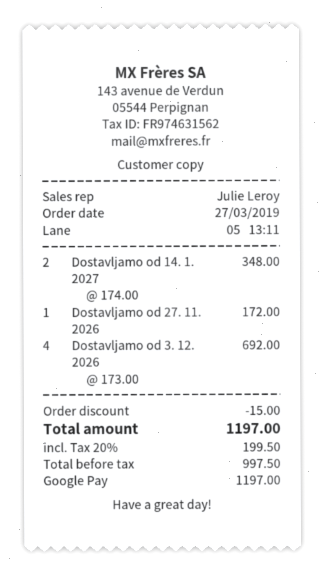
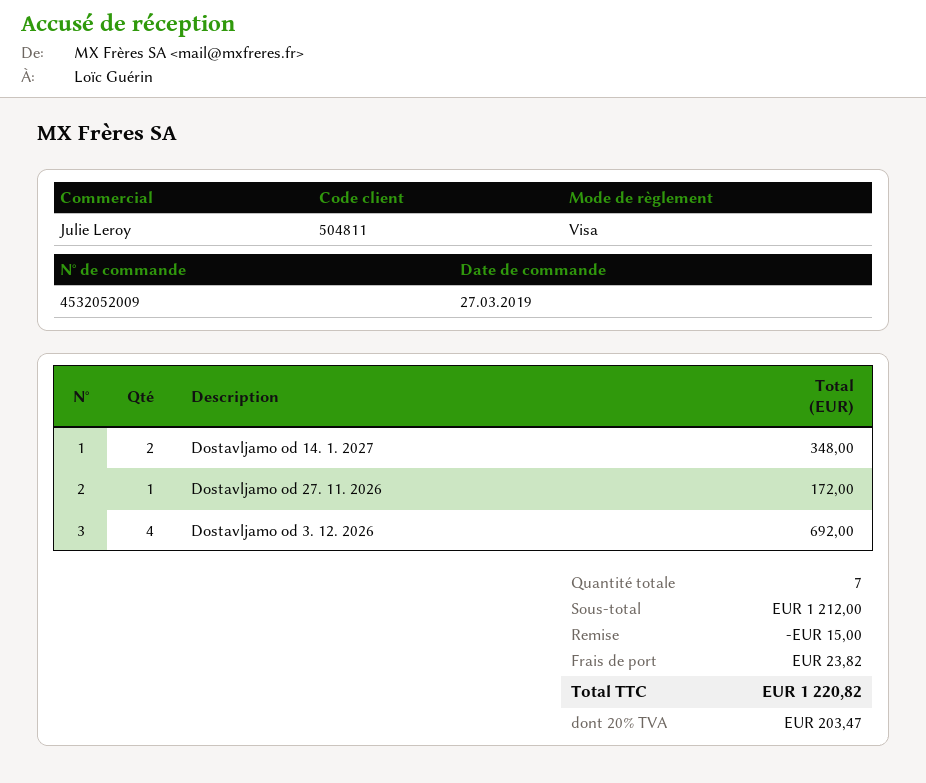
payment method: Google Pay -> Visa
shipping: none -> 23.82
tax: 20% = 199.50 -> 20% = 203.47
total: 1197.00 -> 1220.82

